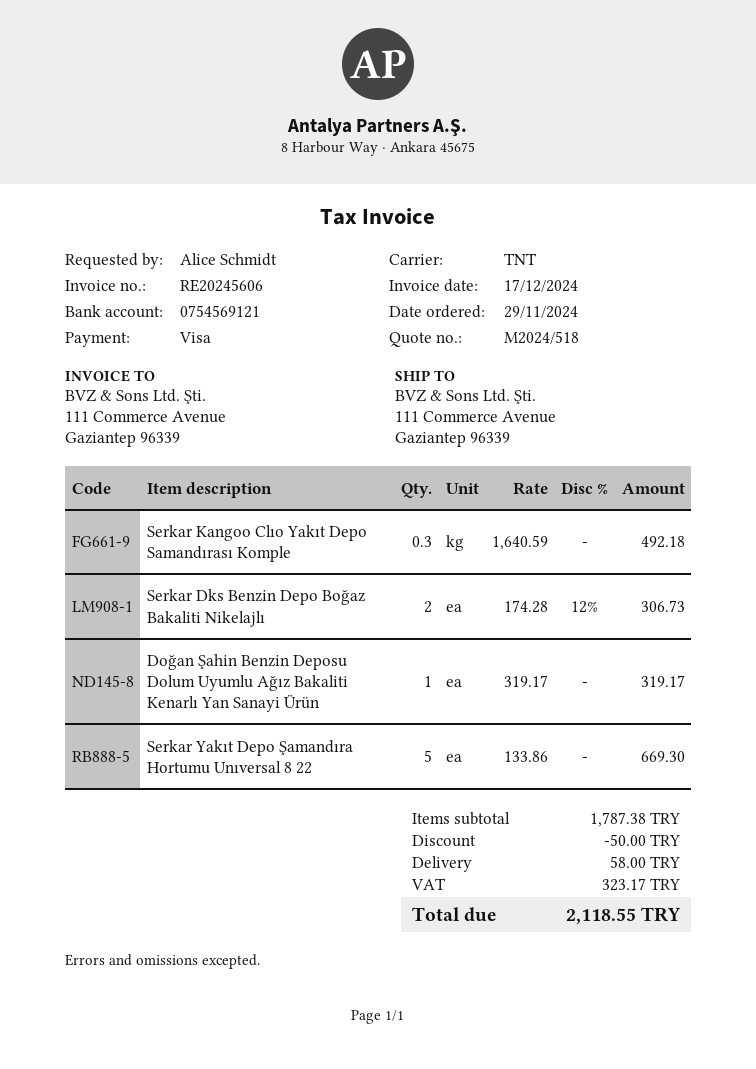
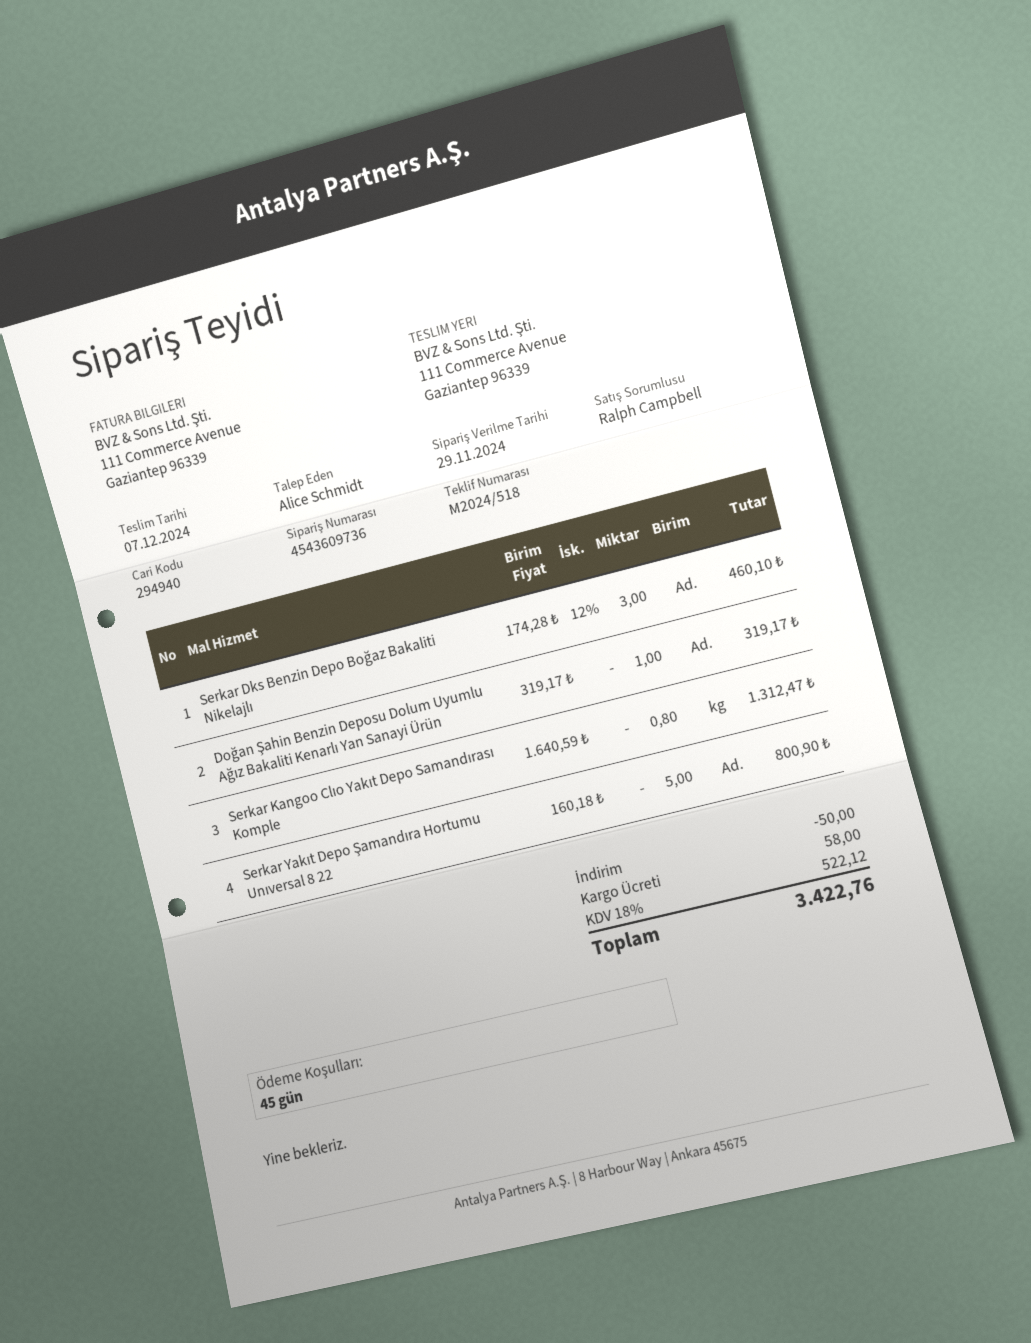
Serkar Kangoo Clıo Yakıt Depo Samandırası Komple: 0.3 x 1640.59 = 492.18 -> 0.8 x 1640.59 = 1312.47
Serkar Dks Benzin Depo Boğaz Bakaliti Nikelajlı: 2 x 174.28 - 12% = 306.73 -> 3 x 174.28 - 12% = 460.10
Serkar Yakıt Depo Şamandıra Hortumu Unıversal 8 22: 5 x 133.86 = 669.30 -> 5 x 160.18 = 800.90
tax: 323.17 -> 522.12
total: 2118.55 -> 3422.76

